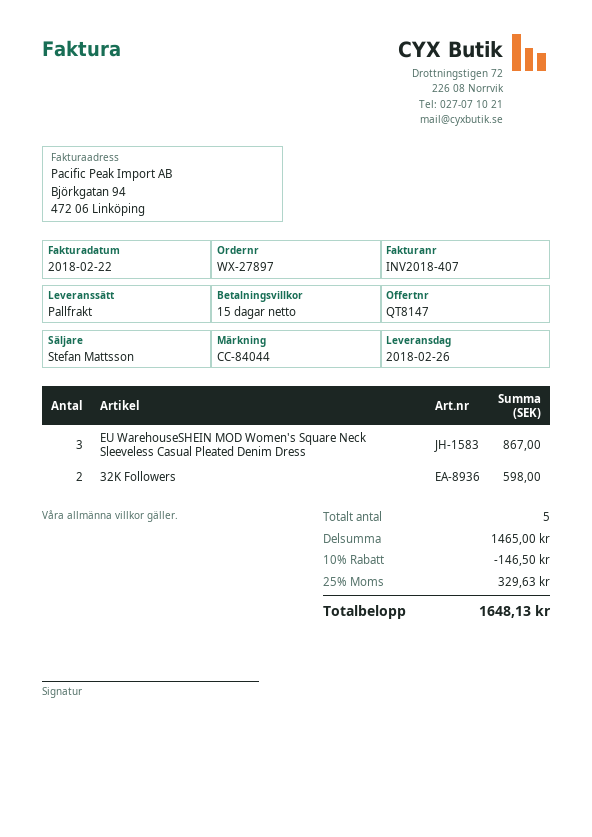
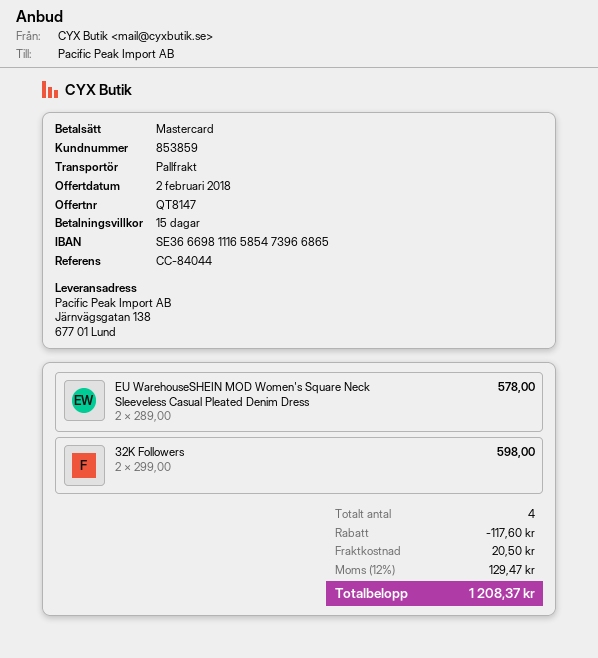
EU WarehouseSHEIN MOD Women's Square Neck Sleeveless Casual Pleated Denim Dress: 3 for 867.00 -> 2 for 578.00
total quantity: 5 -> 4
discount: 146.50 -> 117.60
shipping: none -> 20.50
tax: 25% = 329.63 -> 12% = 129.47
total: 1648.13 -> 1208.37

